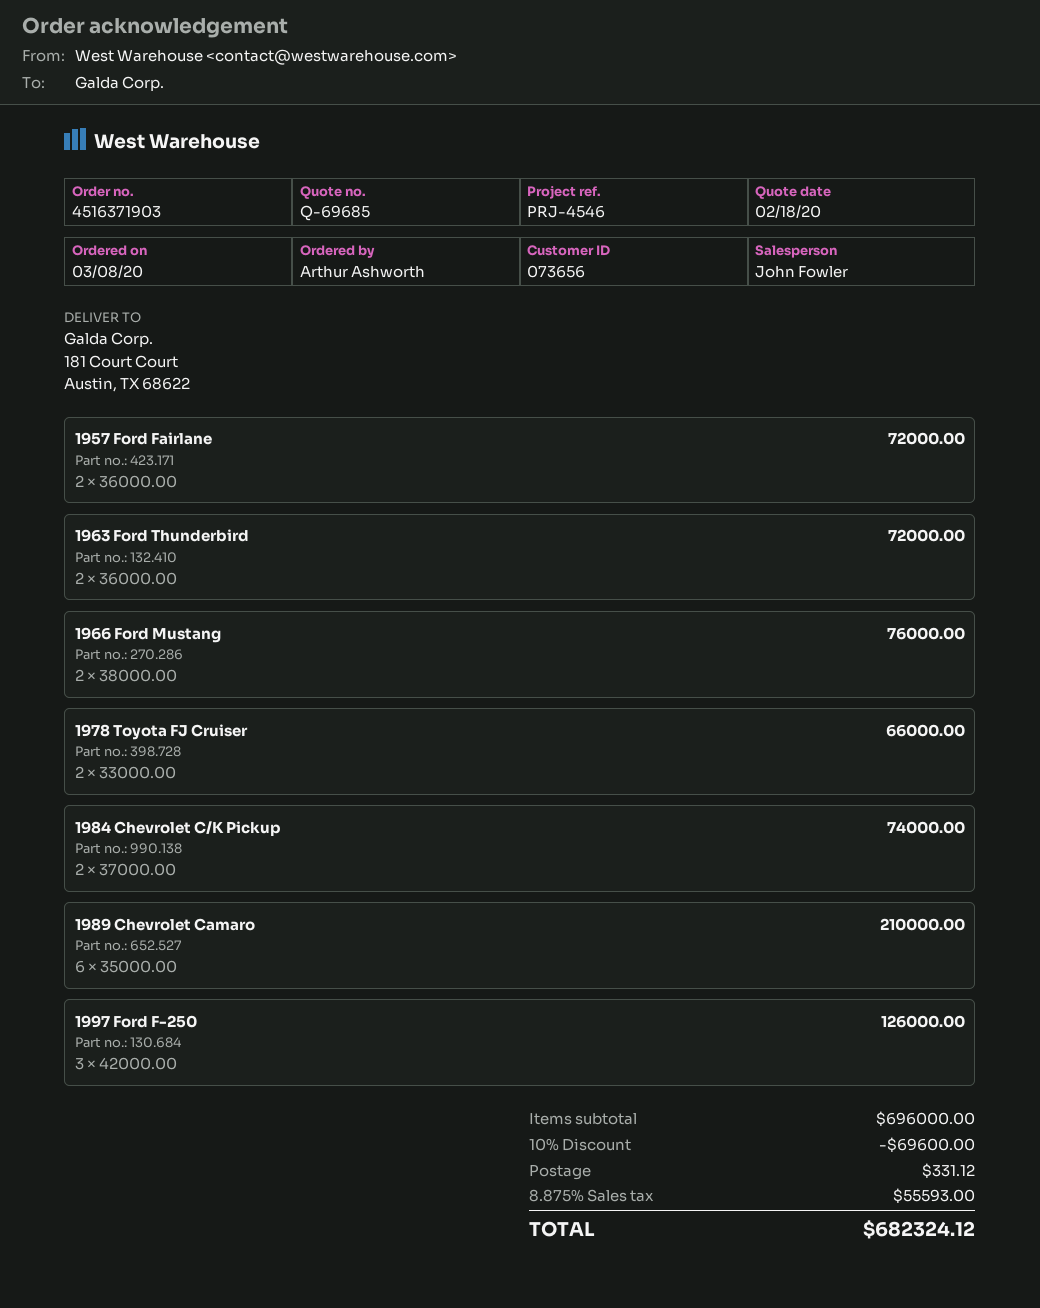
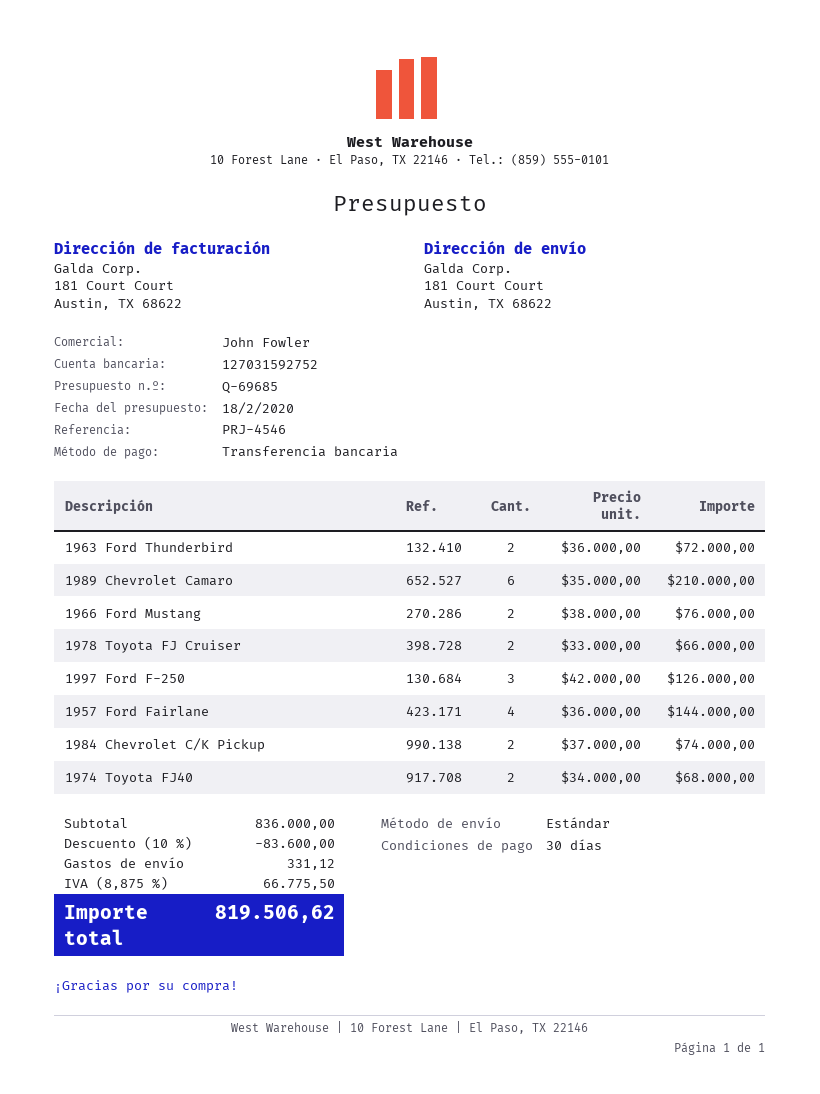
1957 Ford Fairlane: 2 x 36000.00 = 72000.00 -> 4 x 36000.00 = 144000.00
1974 Toyota FJ40: none -> 2 x 34000.00 = 68000.00
subtotal: 696000.00 -> 836000.00
discount: 10% = 69600.00 -> 10% = 83600.00
tax: 8.875% = 55593.00 -> 8.875% = 66775.50
total: 682324.12 -> 819506.62

